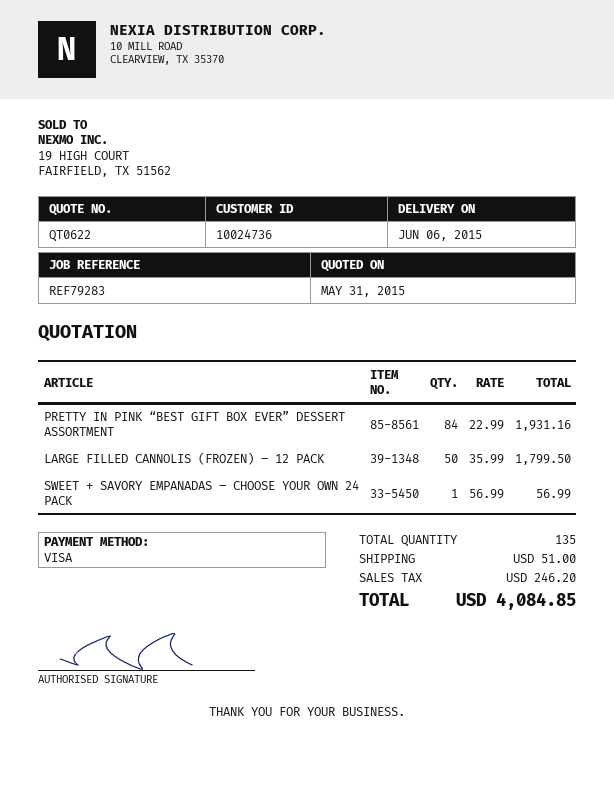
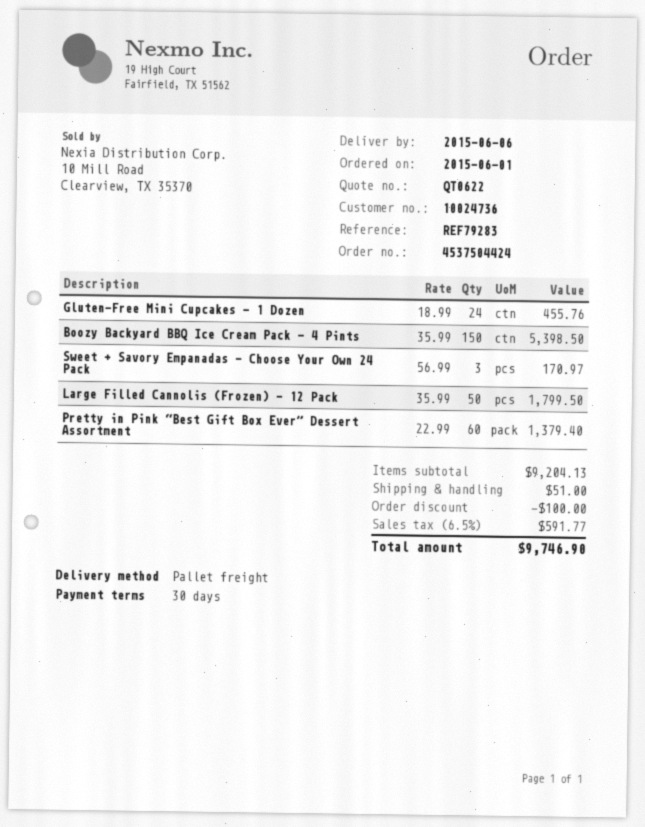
PRETTY IN PINK “BEST GIFT BOX EVER” DESSERT ASSORTMENT: 84 x 22.99 = 1931.16 -> 60 x 22.99 = 1379.40
SWEET + SAVORY EMPANADAS – CHOOSE YOUR OWN 24 PACK: 1 x 56.99 = 56.99 -> 3 x 56.99 = 170.97
Gluten-Free Mini Cupcakes – 1 Dozen: none -> 24 x 18.99 = 455.76
Boozy Backyard BBQ Ice Cream Pack – 4 Pints: none -> 150 x 35.99 = 5398.50
discount: none -> 100.00
tax: 246.20 -> 591.77
total: 4084.85 -> 9746.90

